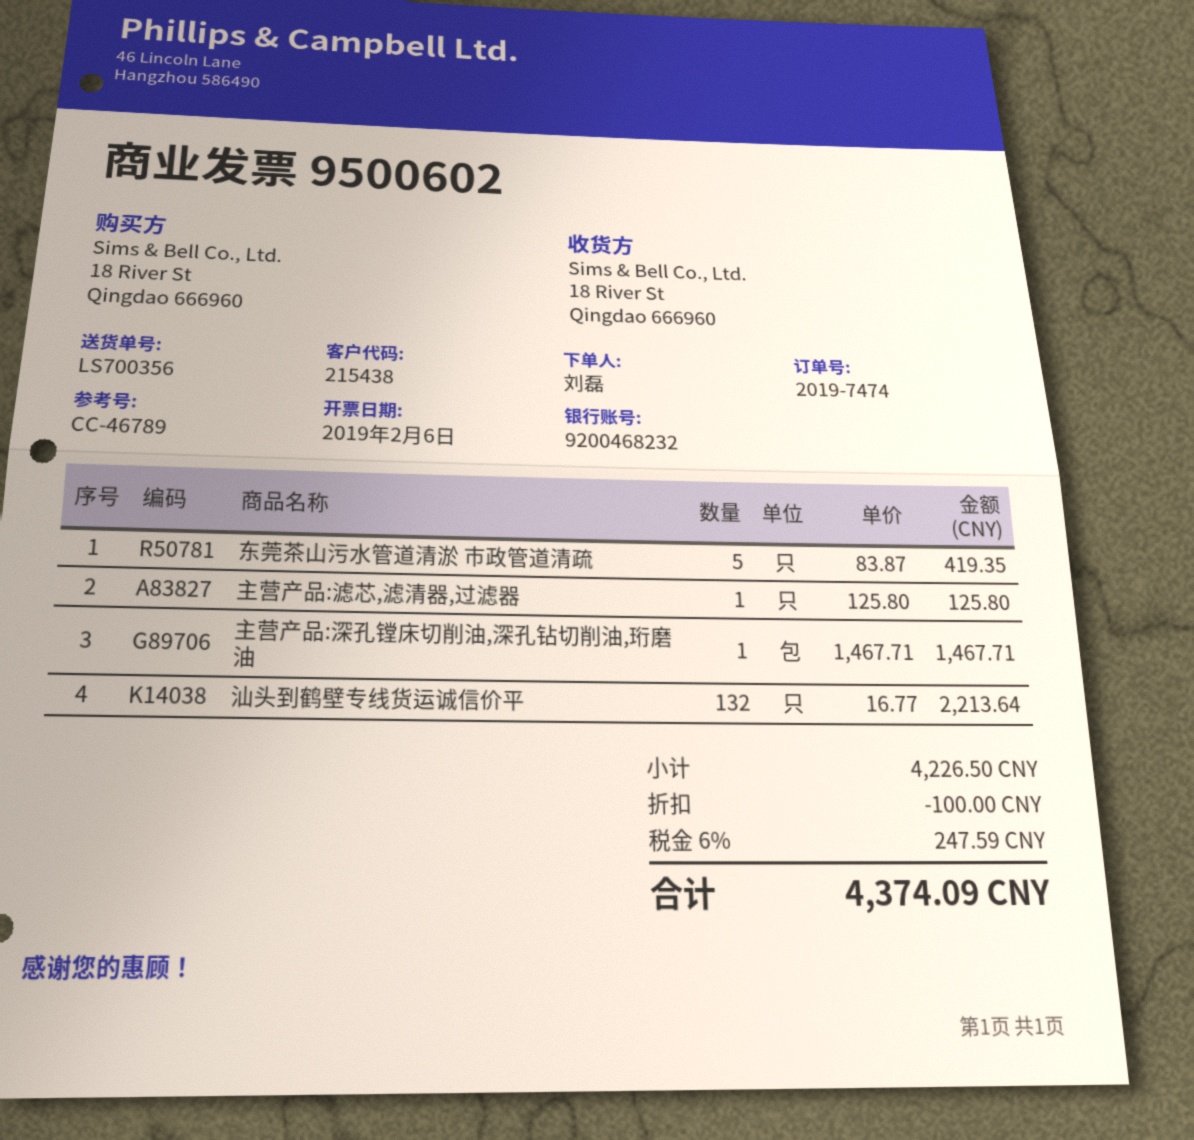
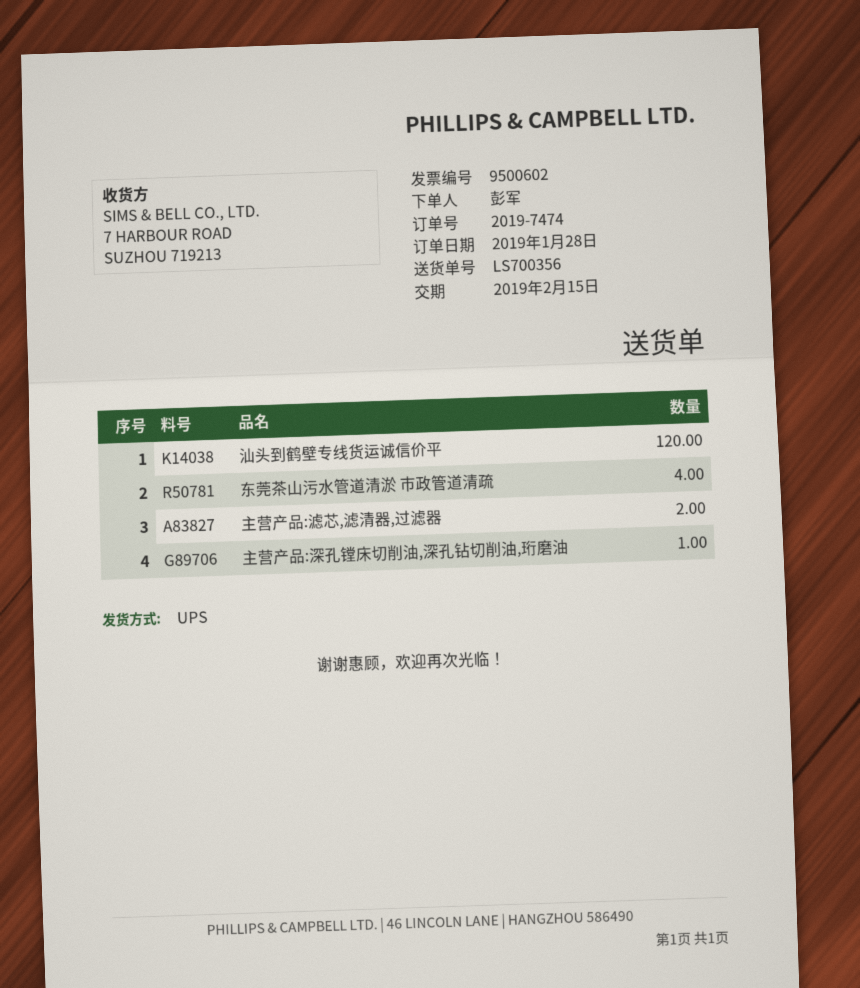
ordered by: 刘磊 -> 彭军
ship to: 18 River St, Qingdao 666960 -> 7 HARBOUR ROAD, SUZHOU 719213
东莞茶山污水管道清淤 市政管道清疏: 5 -> 4
主营产品:滤芯,滤清器,过滤器: 1 -> 2
汕头到鹤壁专线货运诚信价平: 132 -> 120

